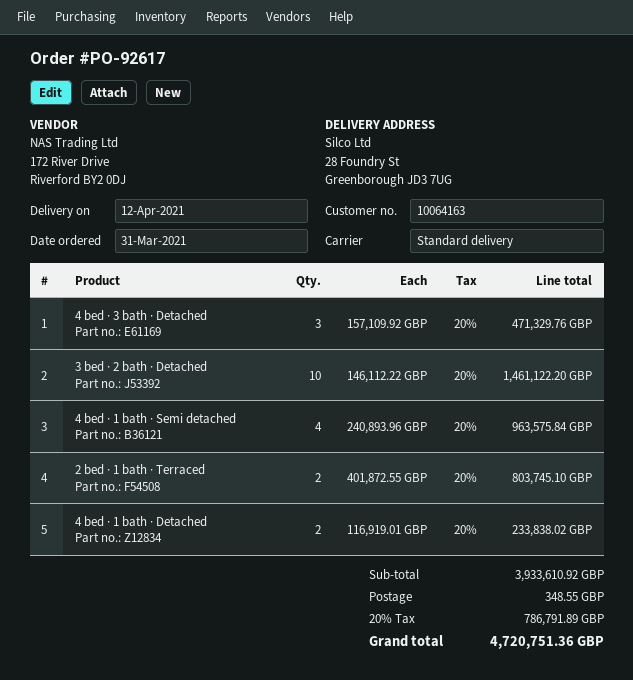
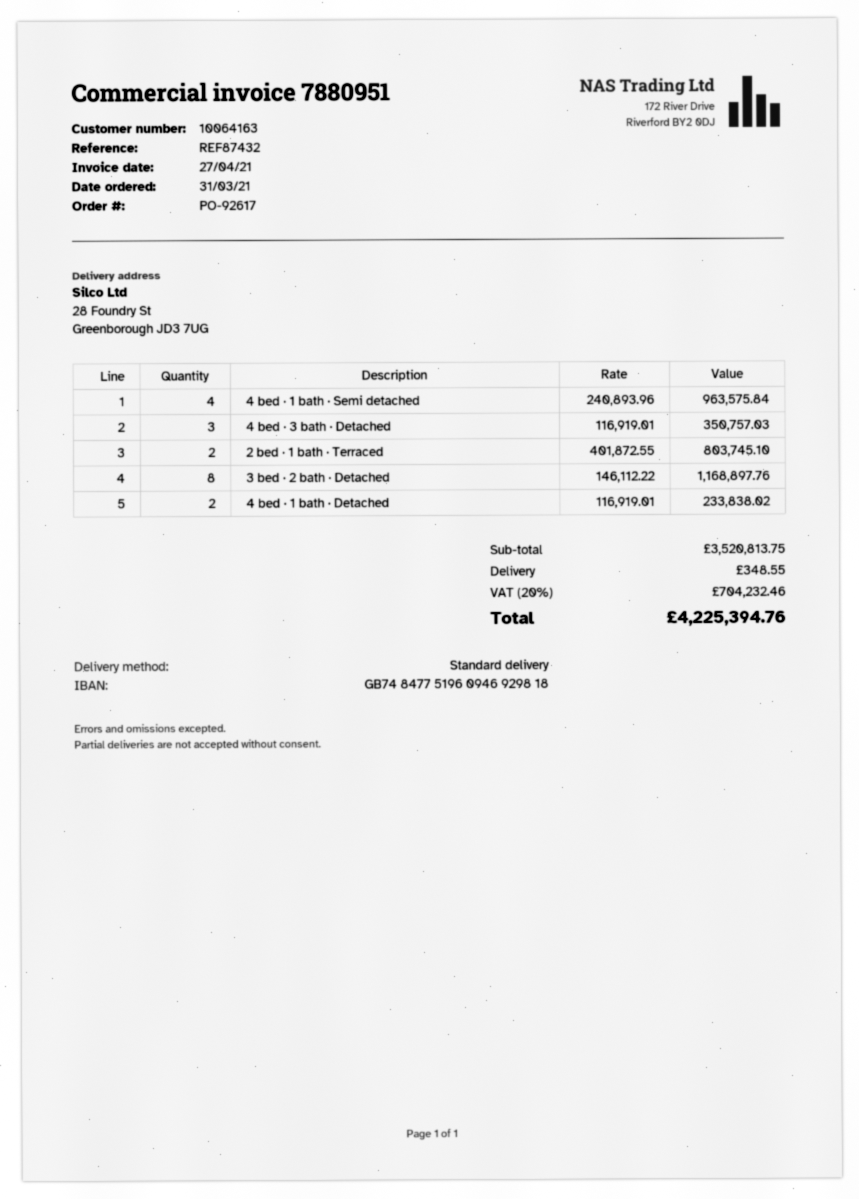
4 bed · 3 bath · Detached: 3 x 157109.92 = 471329.76 -> 3 x 116919.01 = 350757.03
3 bed · 2 bath · Detached: 10 x 146112.22 = 1461122.20 -> 8 x 146112.22 = 1168897.76
subtotal: 3933610.92 -> 3520813.75
tax: 20% = 786791.89 -> 20% = 704232.46
total: 4720751.36 -> 4225394.76

